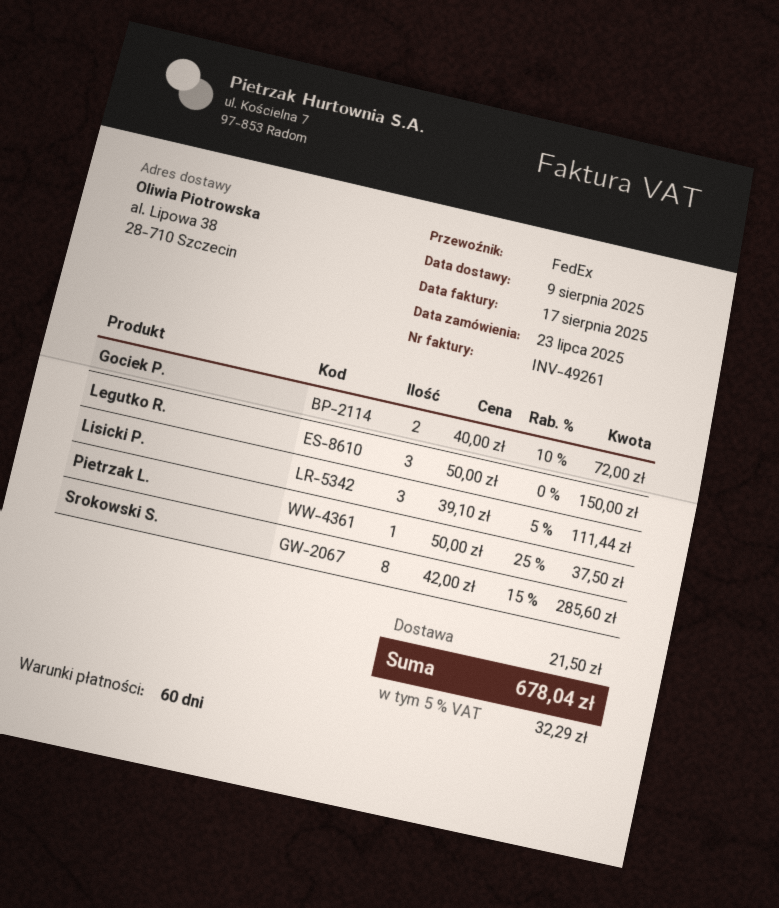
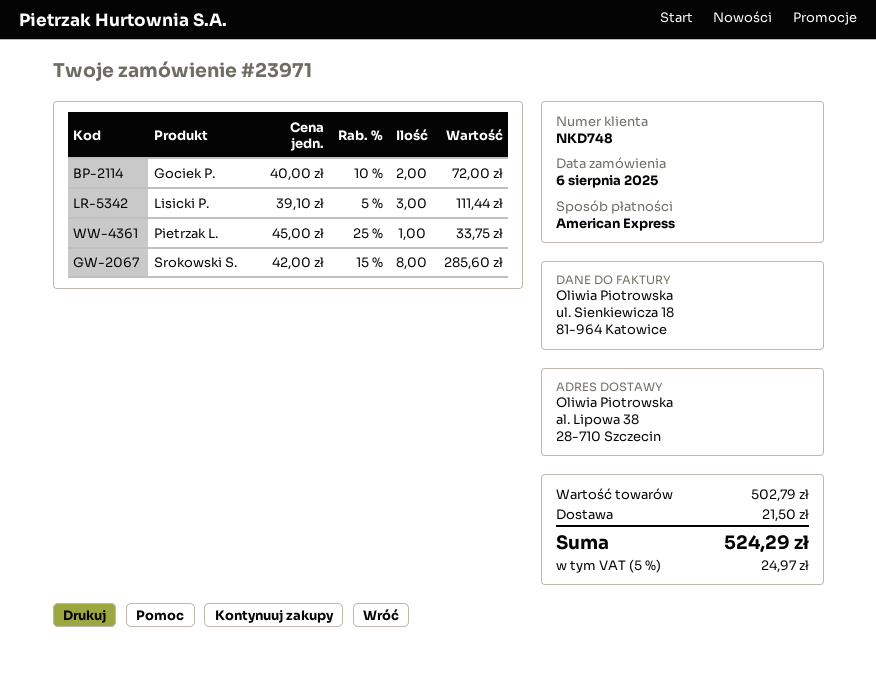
order date: 2025-07-23 -> 2025-08-06
Legutko R.: 3 x 50.00 = 150.00 -> none
Pietrzak L.: 1 x 50.00 - 25% = 37.50 -> 1 x 45.00 - 25% = 33.75
tax: 5% = 32.29 -> 5% = 24.97
total: 678.04 -> 524.29

